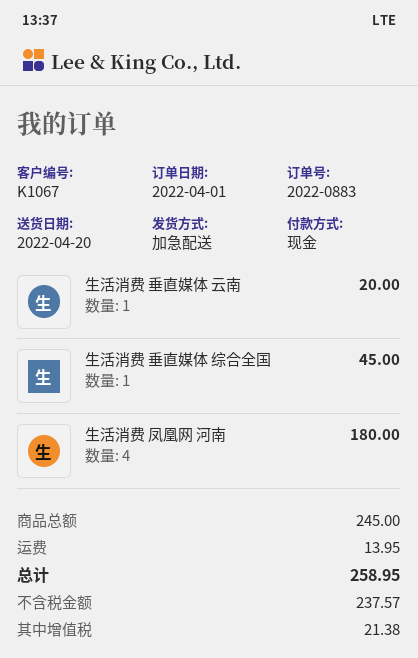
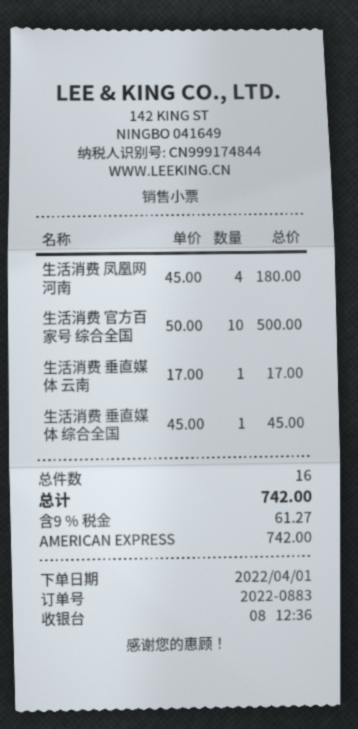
payment method: cash -> American Express
生活消费 垂直媒体 云南: 1 for 20.00 -> 1 for 17.00
生活消费 官方百家号 综合全国: none -> 10 for 500.00
shipping: 13.95 -> none
tax: 21.38 -> 61.27
total: 258.95 -> 742.00

